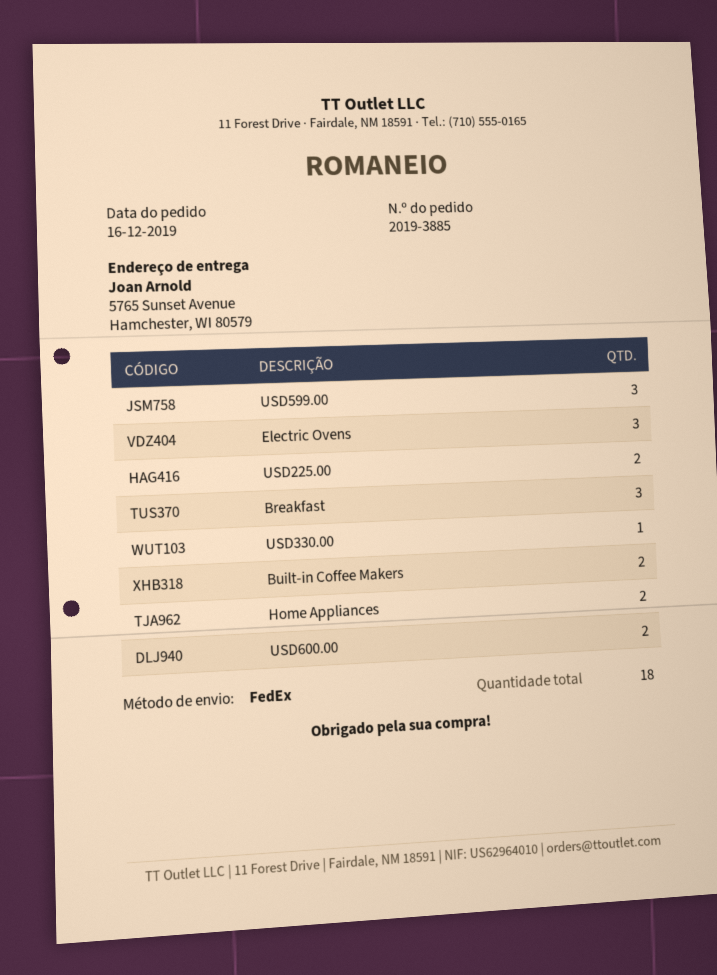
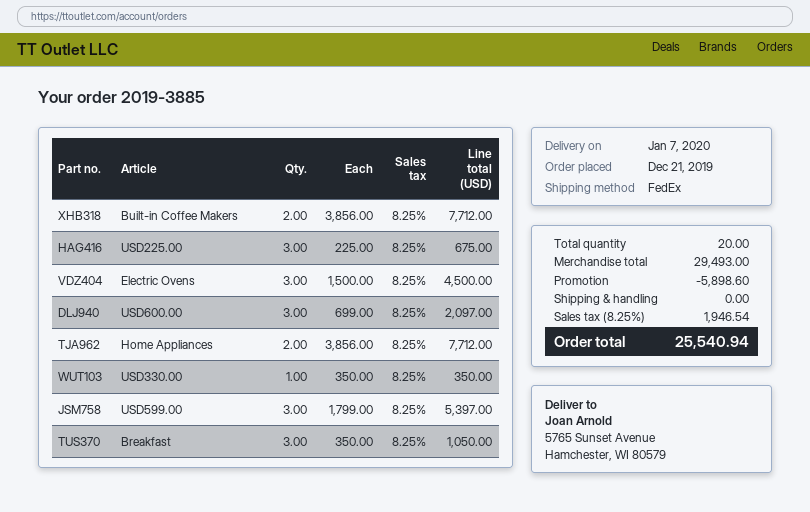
order date: 2019-12-16 -> 2019-12-21
USD225.00: 2 -> 3
USD600.00: 2 -> 3
total quantity: 18 -> 20

